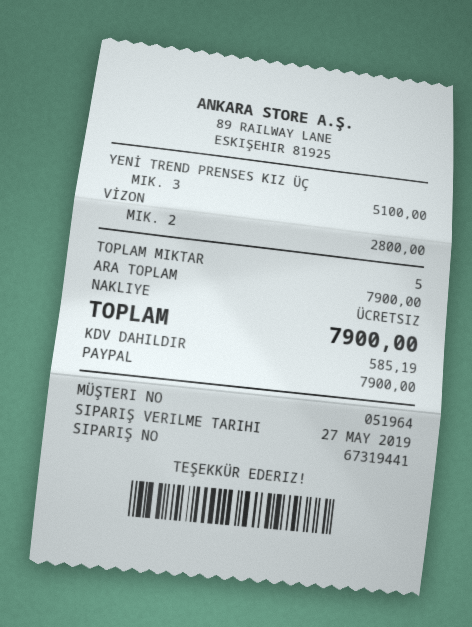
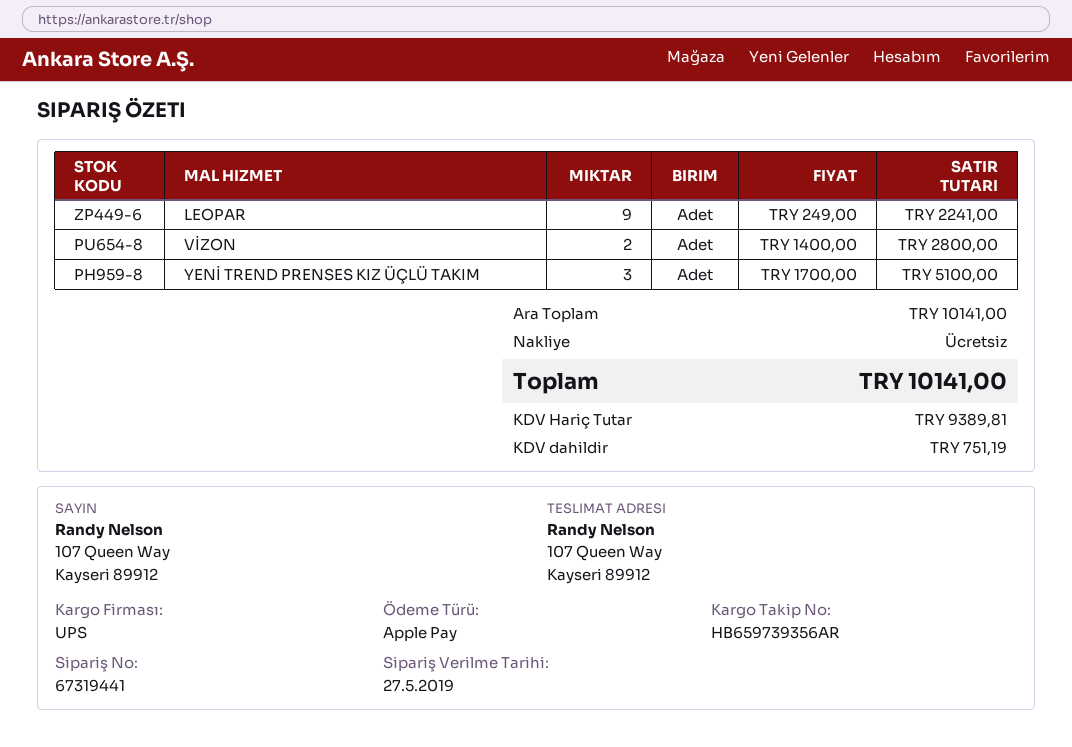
payment method: PayPal -> Apple Pay
LEOPAR: none -> 9 for 2241.00
subtotal: 7900.00 -> 10141.00
tax: 585.19 -> 751.19
total: 7900.00 -> 10141.00

